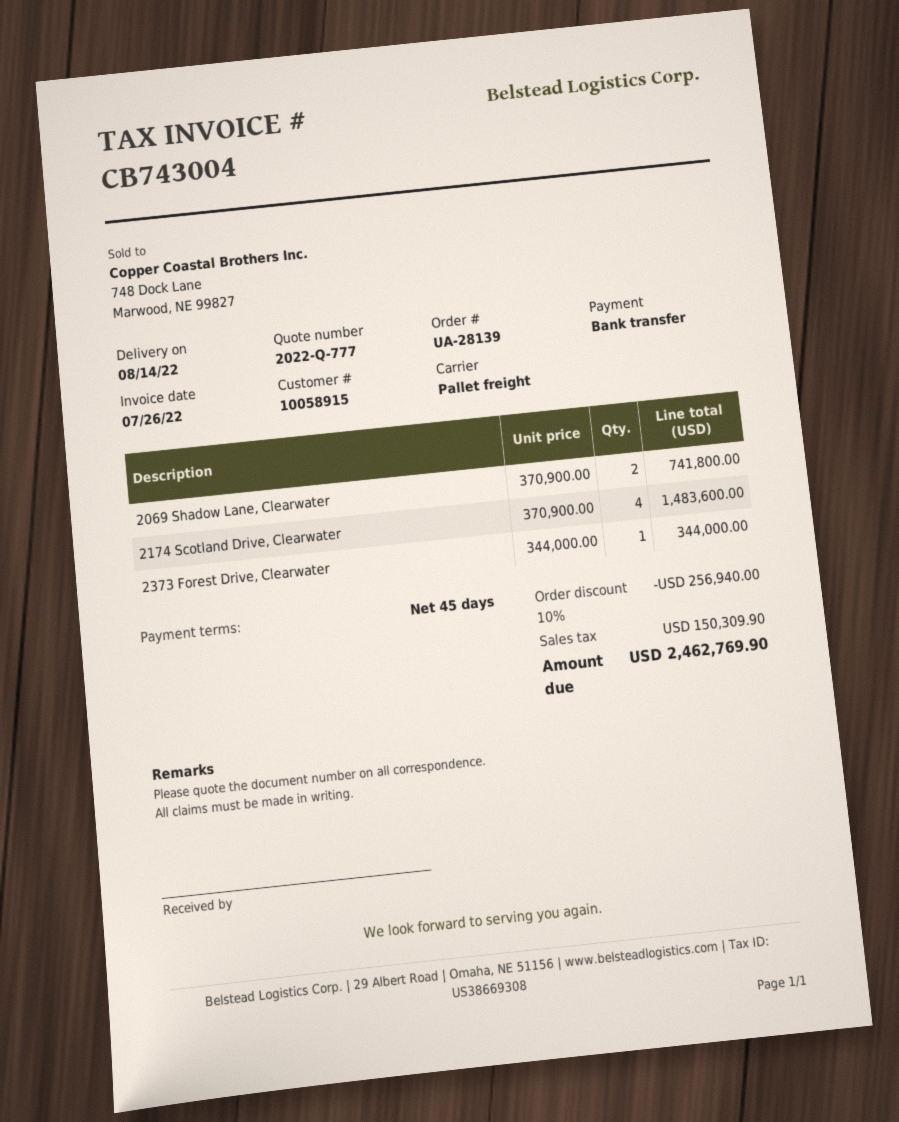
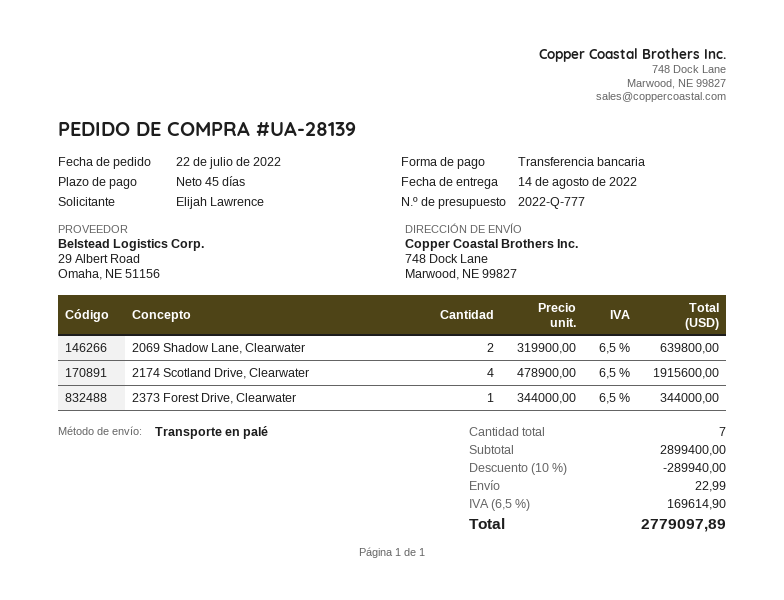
2069 Shadow Lane, Clearwater: 2 x 370900.00 = 741800.00 -> 2 x 319900.00 = 639800.00
2174 Scotland Drive, Clearwater: 4 x 370900.00 = 1483600.00 -> 4 x 478900.00 = 1915600.00
discount: 10% = 256940.00 -> 10% = 289940.00
shipping: none -> 22.99
tax: 150309.90 -> 169614.90
total: 2462769.90 -> 2779097.89

